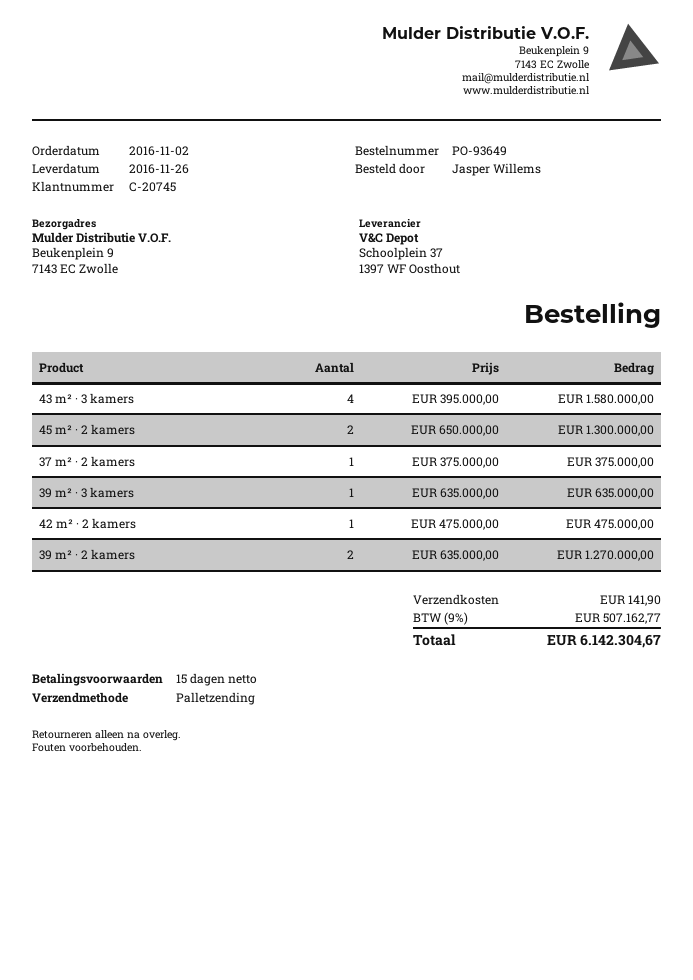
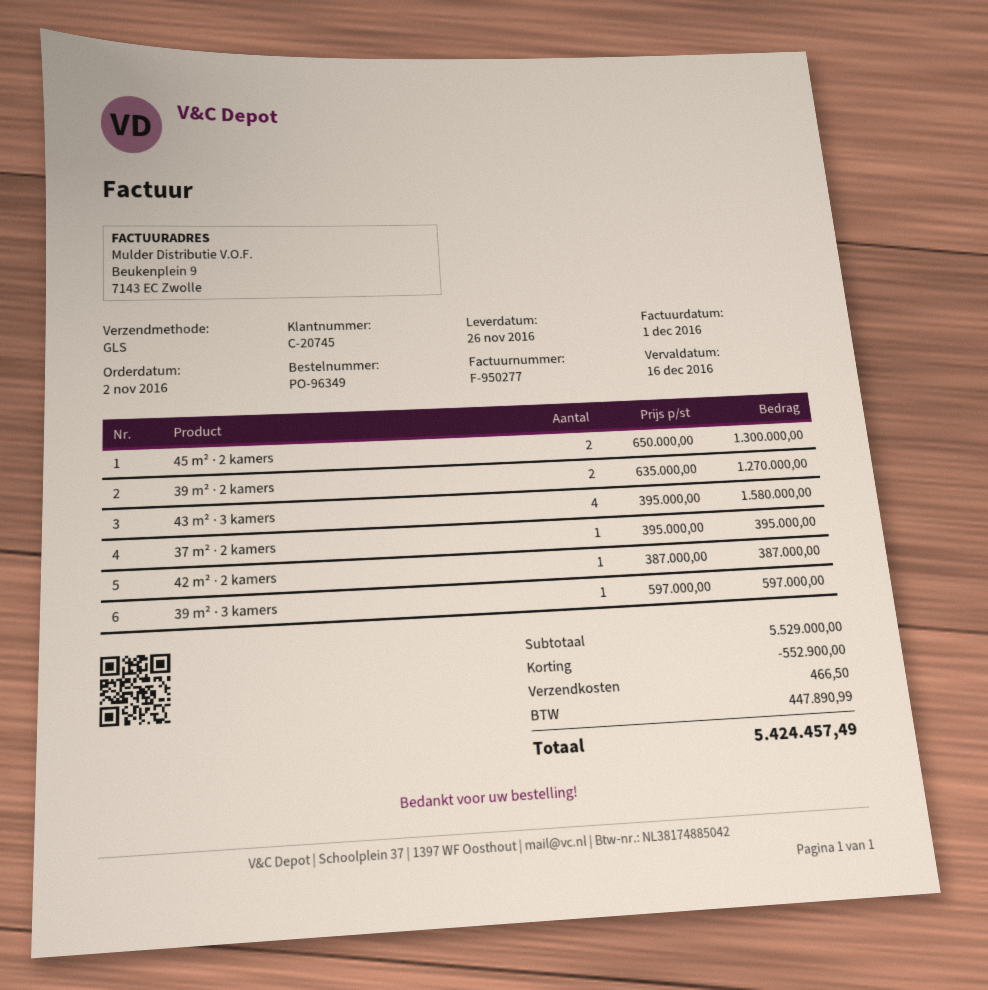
order number: PO-93649 -> PO-96349
shipping method: pallet freight -> GLS
37 m² · 2 kamers: 1 x 375000.00 = 375000.00 -> 1 x 395000.00 = 395000.00
39 m² · 3 kamers: 1 x 635000.00 = 635000.00 -> 1 x 597000.00 = 597000.00
42 m² · 2 kamers: 1 x 475000.00 = 475000.00 -> 1 x 387000.00 = 387000.00
discount: none -> 552900.00
shipping: 141.90 -> 466.50
tax: 507162.77 -> 447890.99
total: 6142304.67 -> 5424457.49

